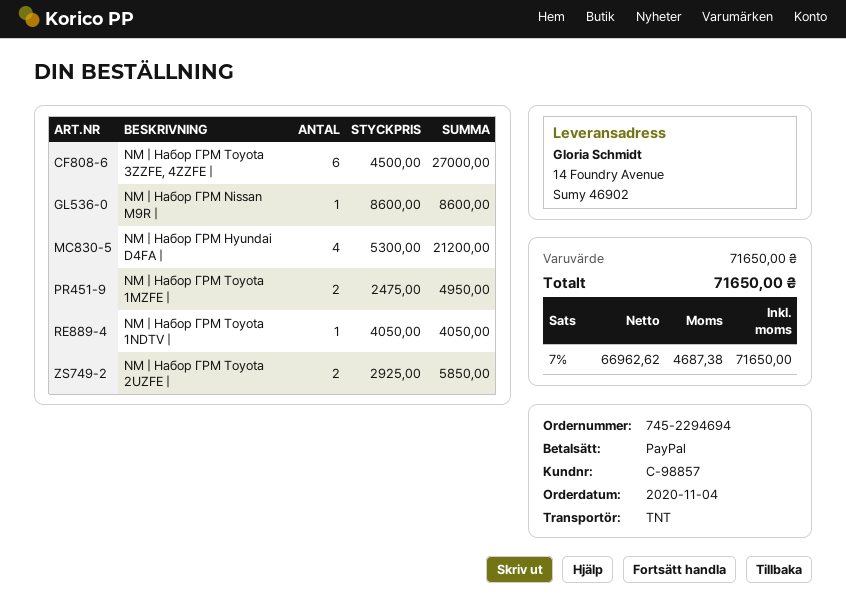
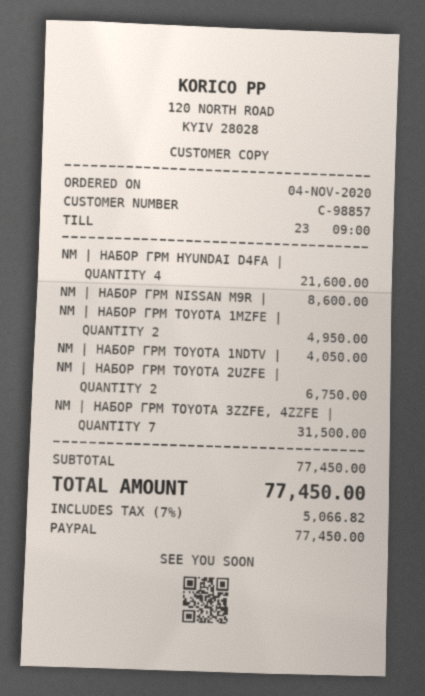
NM | Набор ГРМ Toyota 3ZZFE, 4ZZFE |: 6 for 27000.00 -> 7 for 31500.00
NM | Набор ГРМ Hyundai D4FA |: 4 for 21200.00 -> 4 for 21600.00
NM | Набор ГРМ Toyota 2UZFE |: 2 for 5850.00 -> 2 for 6750.00
subtotal: 71650.00 -> 77450.00
tax: 7% = 4687.38 -> 7% = 5066.82
total: 71650.00 -> 77450.00

